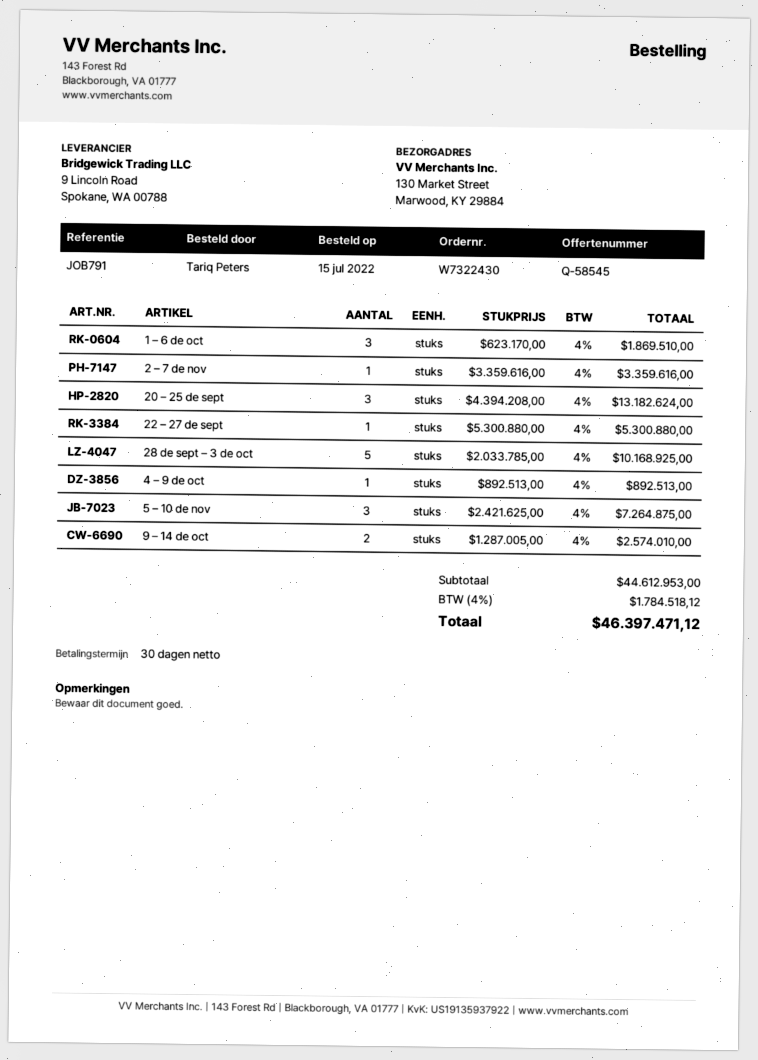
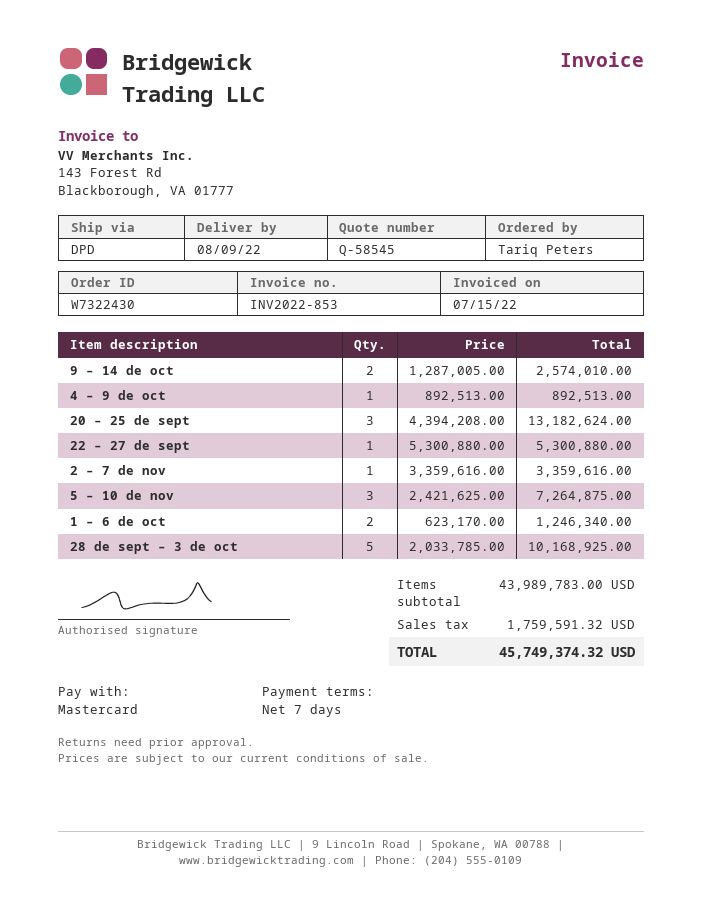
payment terms: 30 days -> 7 days
1 – 6 de oct: 3 x 623170.00 = 1869510.00 -> 2 x 623170.00 = 1246340.00
subtotal: 44612953.00 -> 43989783.00
tax: 1784518.12 -> 1759591.32
total: 46397471.12 -> 45749374.32

